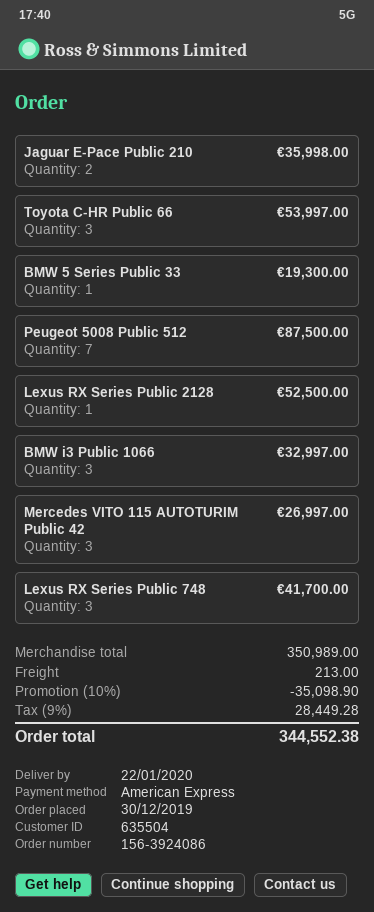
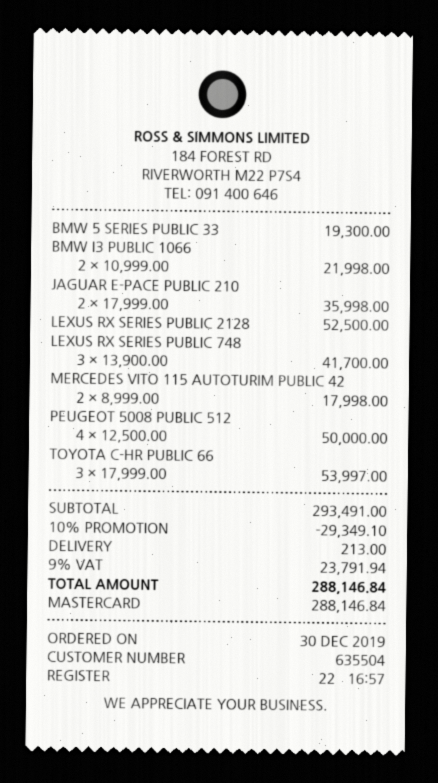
payment method: American Express -> Mastercard
Peugeot 5008 Public 512: 7 for 87500.00 -> 4 for 50000.00
BMW i3 Public 1066: 3 for 32997.00 -> 2 for 21998.00
Mercedes VITO 115 AUTOTURIM Public 42: 3 for 26997.00 -> 2 for 17998.00
subtotal: 350989.00 -> 293491.00
discount: 10% = 35098.90 -> 10% = 29349.10
tax: 9% = 28449.28 -> 9% = 23791.94
total: 344552.38 -> 288146.84

